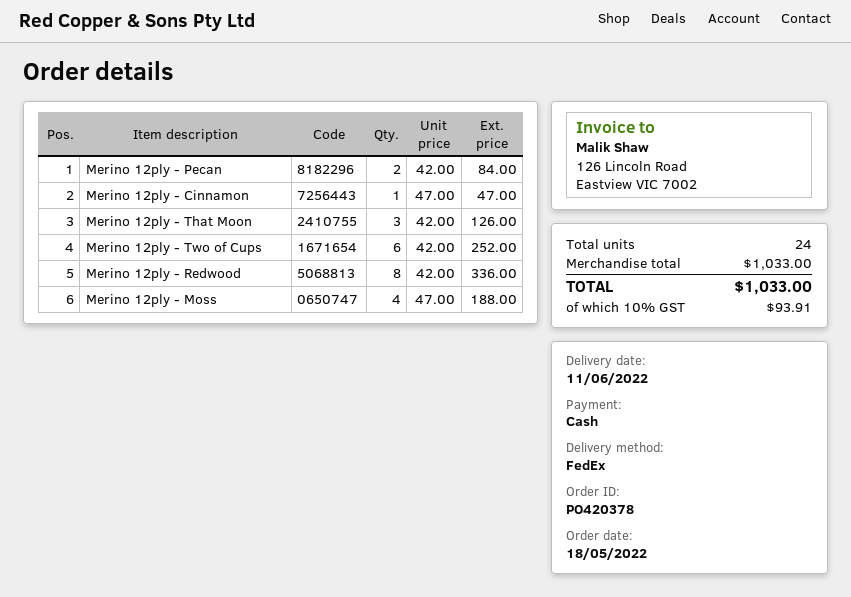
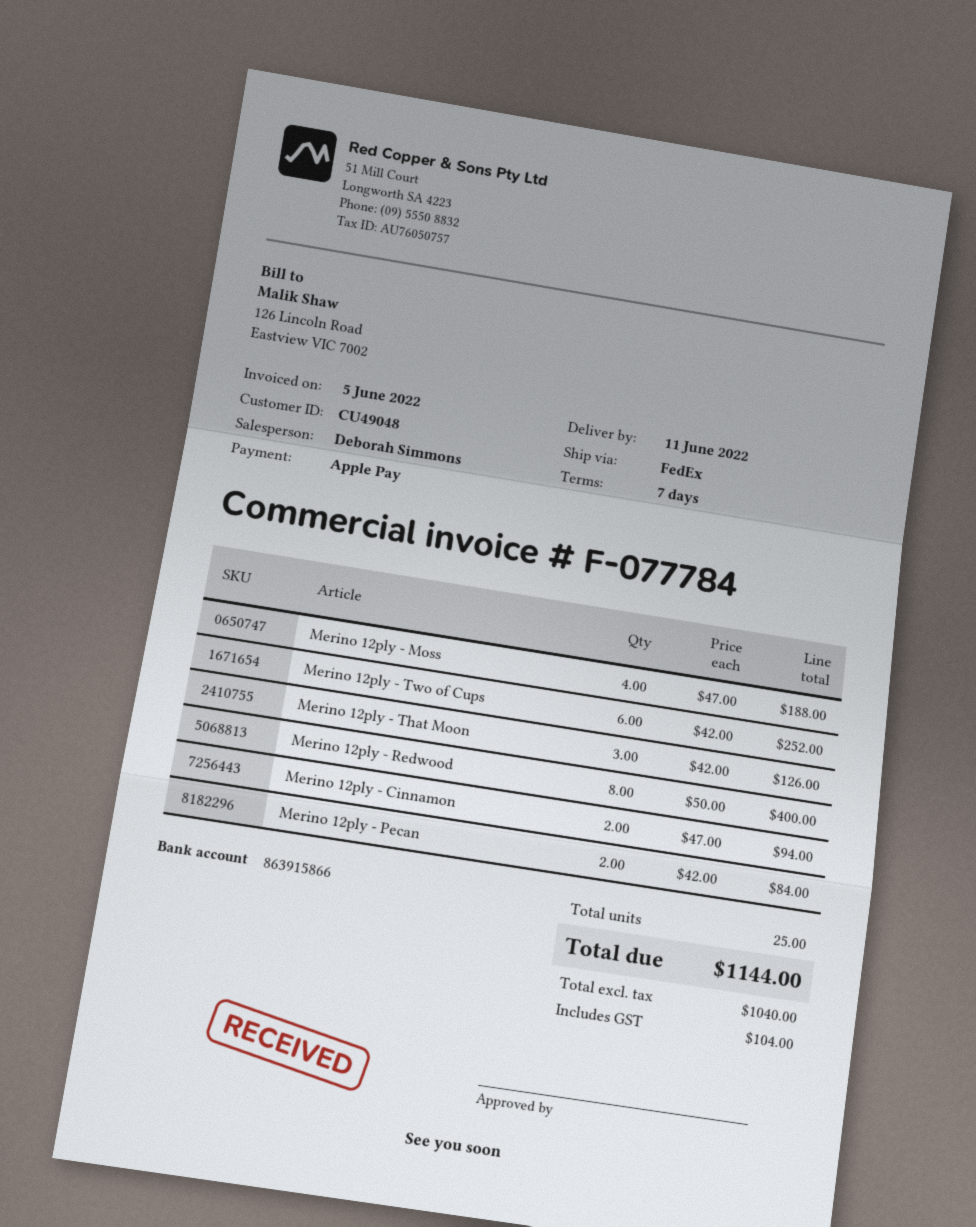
payment method: cash -> Apple Pay
Merino 12ply - Cinnamon: 1 x 47.00 = 47.00 -> 2 x 47.00 = 94.00
Merino 12ply - Redwood: 8 x 42.00 = 336.00 -> 8 x 50.00 = 400.00
total quantity: 24 -> 25
tax: 93.91 -> 104.00
total: 1033.00 -> 1144.00

